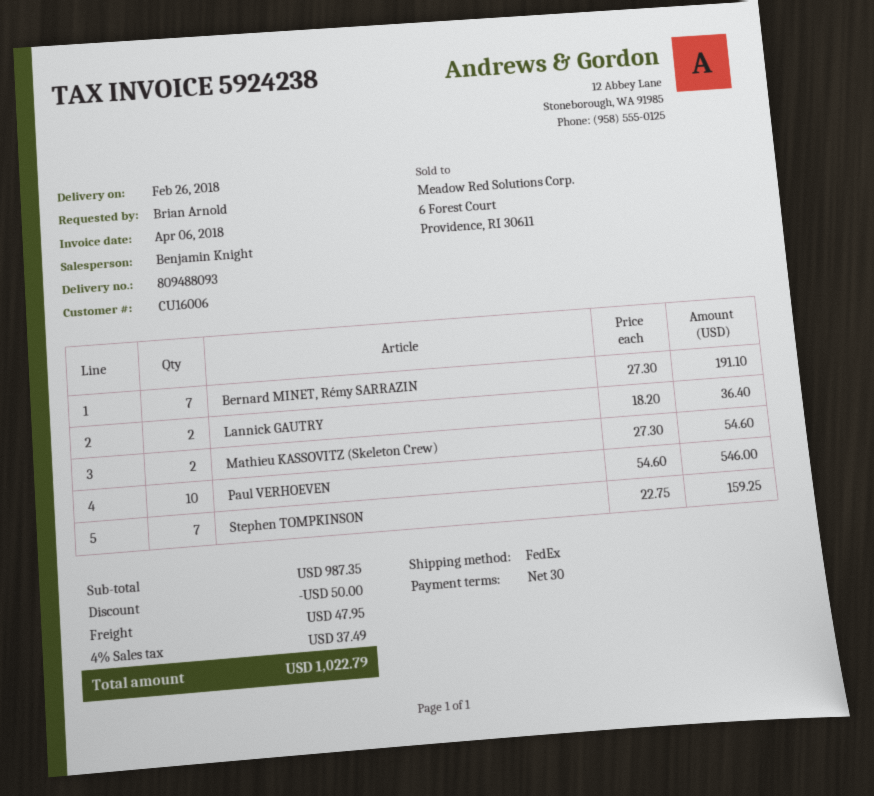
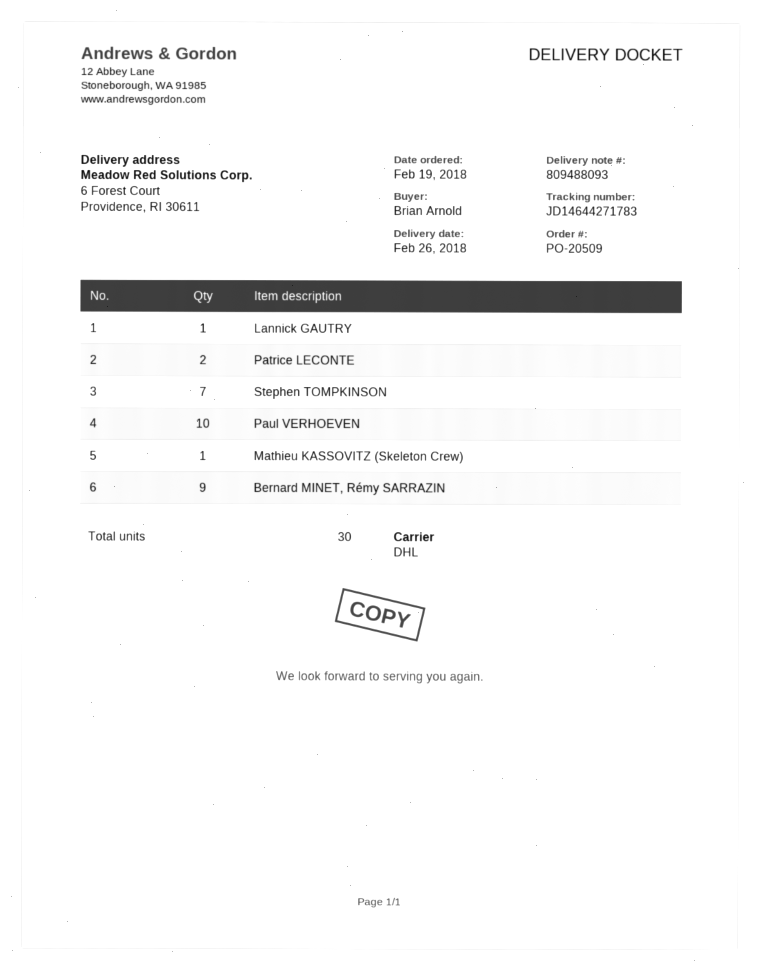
shipping method: FedEx -> DHL
Bernard MINET, Rémy SARRAZIN: 7 -> 9
Lannick GAUTRY: 2 -> 1
Mathieu KASSOVITZ (Skeleton Crew): 2 -> 1
Patrice LECONTE: none -> 2

